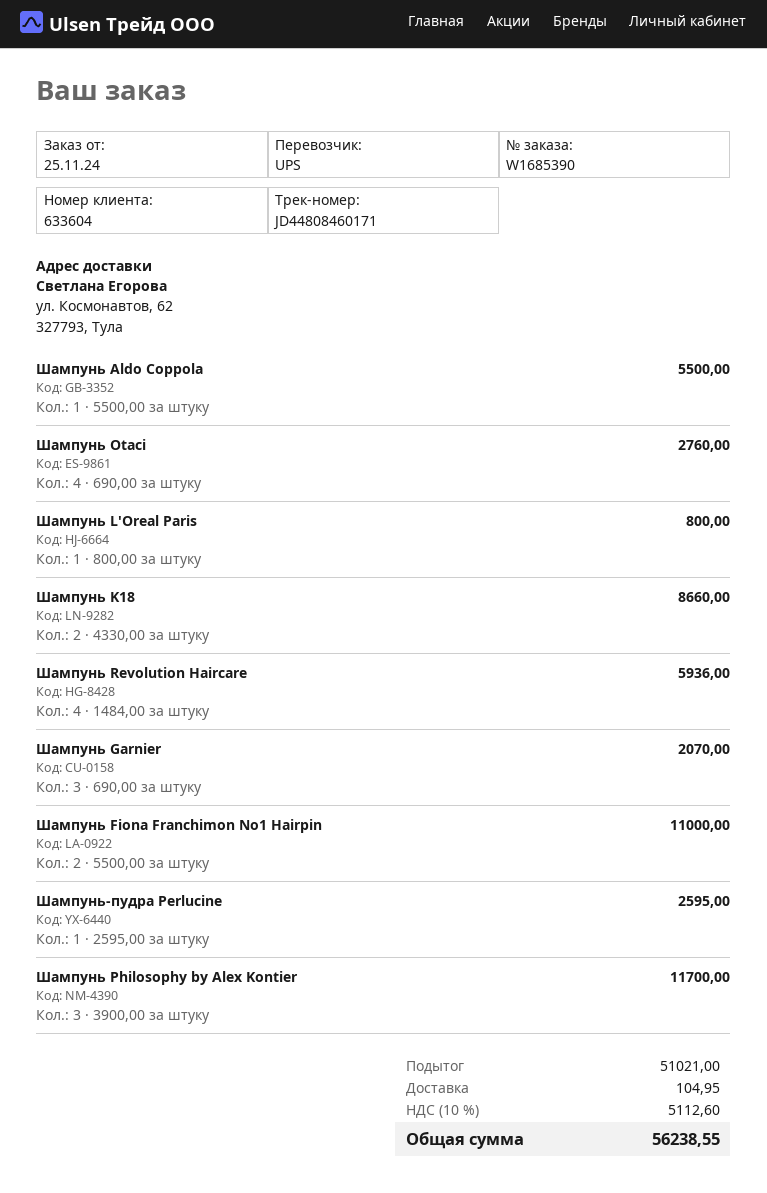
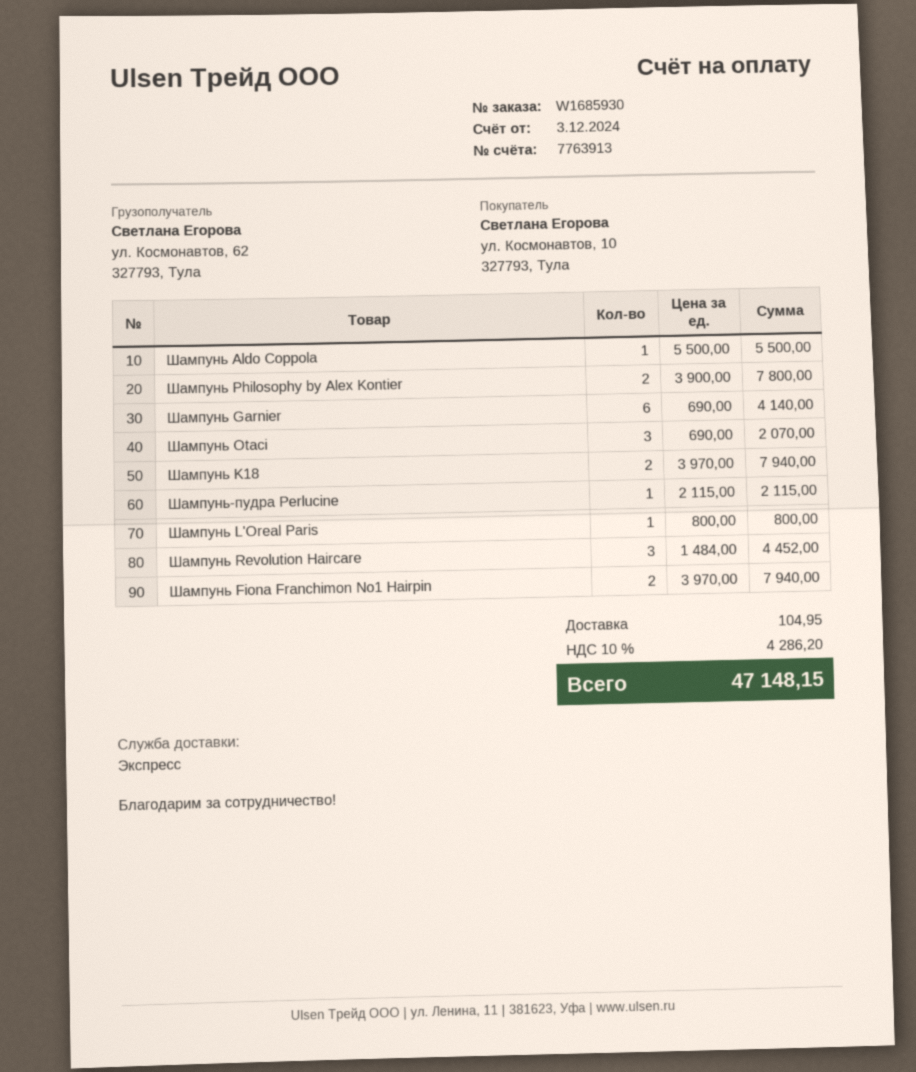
order number: W1685390 -> W1685930
shipping method: UPS -> express
Шампунь Otaci: 4 x 690.00 = 2760.00 -> 3 x 690.00 = 2070.00
Шампунь K18: 2 x 4330.00 = 8660.00 -> 2 x 3970.00 = 7940.00
Шампунь Revolution Haircare: 4 x 1484.00 = 5936.00 -> 3 x 1484.00 = 4452.00
Шампунь Garnier: 3 x 690.00 = 2070.00 -> 6 x 690.00 = 4140.00
Шампунь Fiona Franchimon No1 Hairpin: 2 x 5500.00 = 11000.00 -> 2 x 3970.00 = 7940.00
Шампунь-пудра Perlucine: 1 x 2595.00 = 2595.00 -> 1 x 2115.00 = 2115.00
Шампунь Philosophy by Alex Kontier: 3 x 3900.00 = 11700.00 -> 2 x 3900.00 = 7800.00
tax: 10% = 5112.60 -> 10% = 4286.20
total: 56238.55 -> 47148.15

